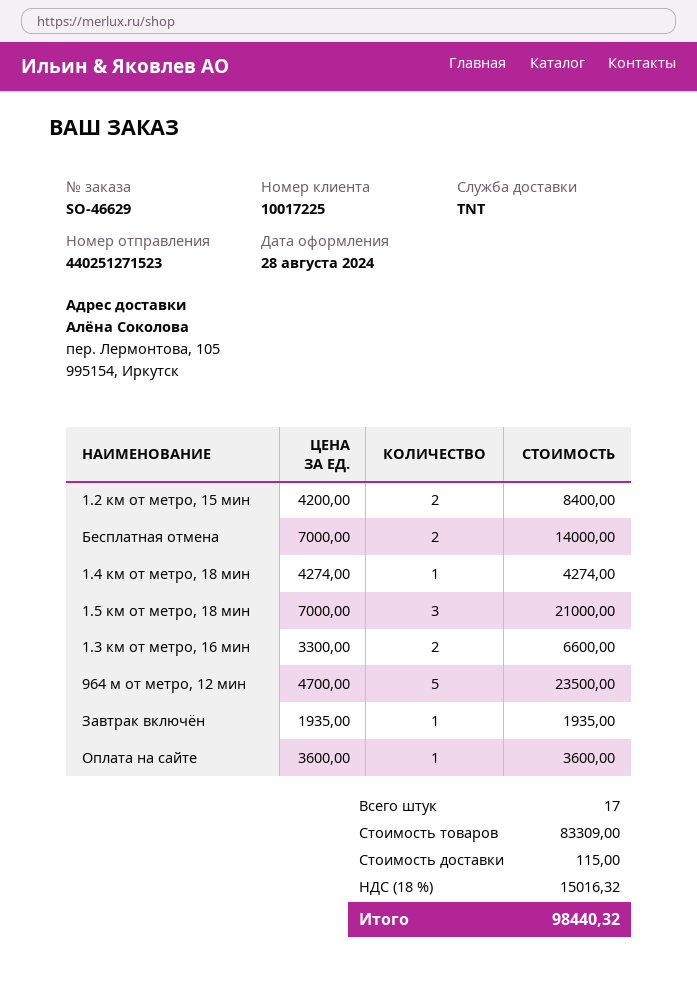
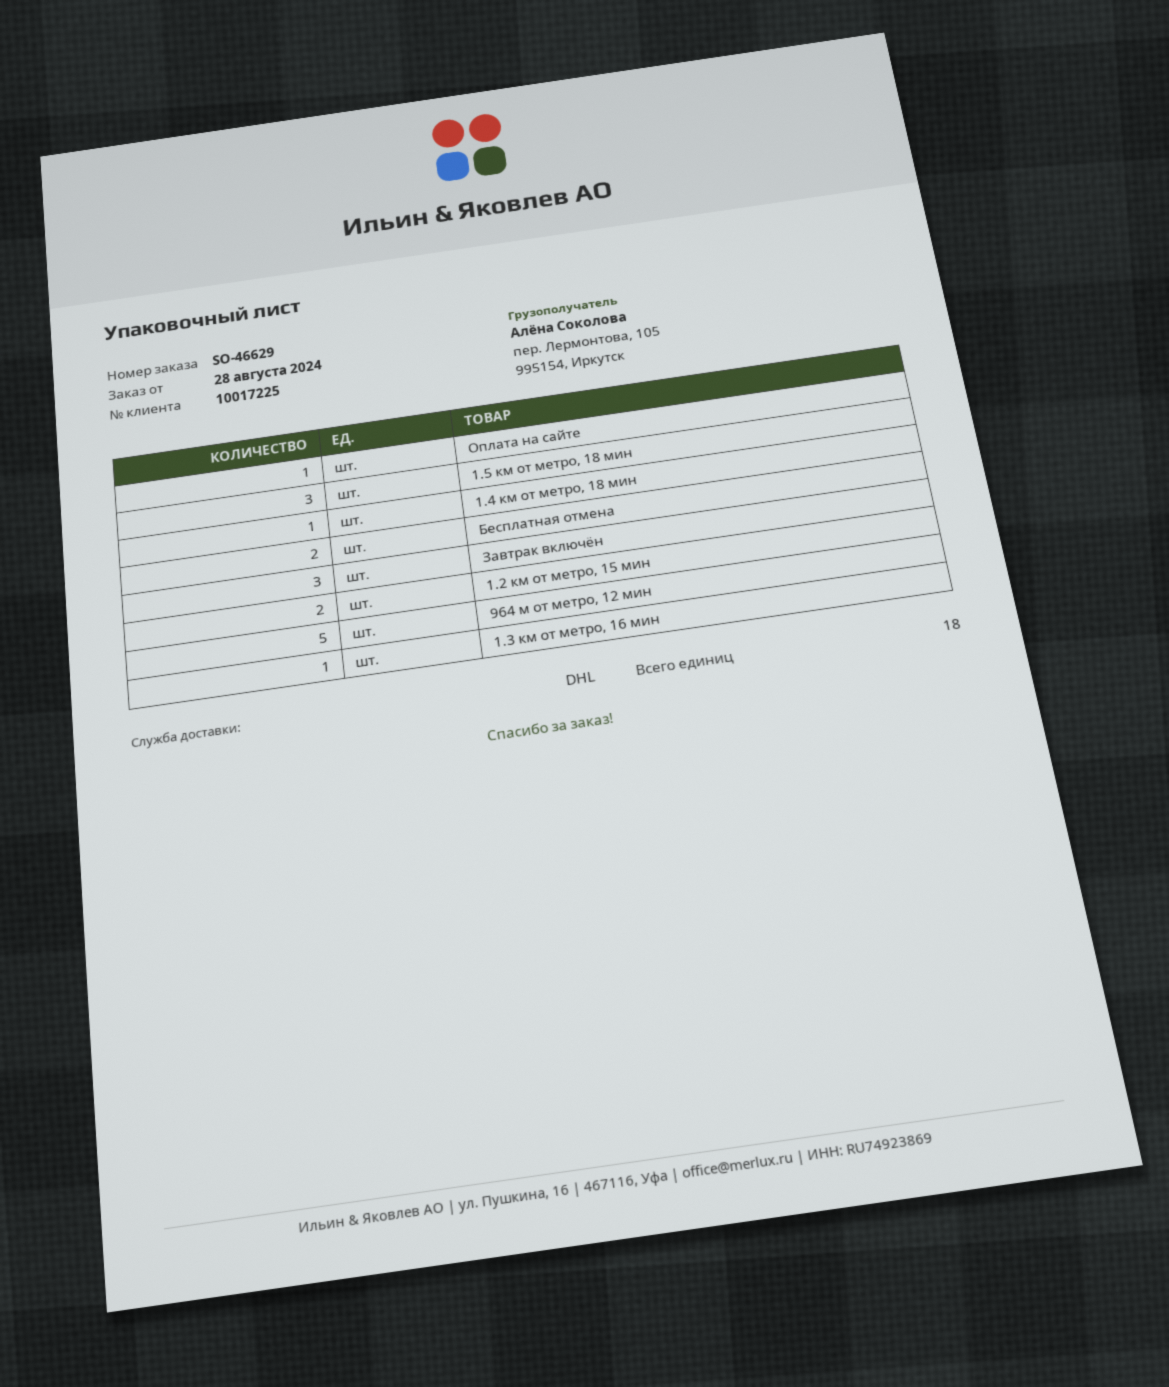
shipping method: TNT -> DHL
1.3 км от метро, 16 мин: 2 -> 1
Завтрак включён: 1 -> 3
total quantity: 17 -> 18

